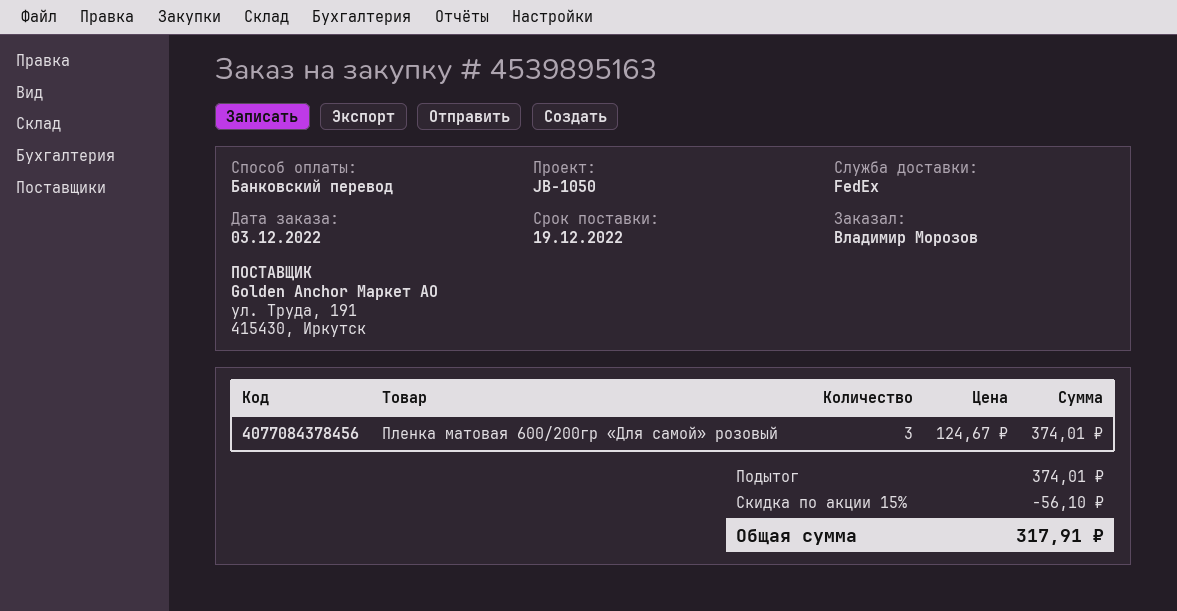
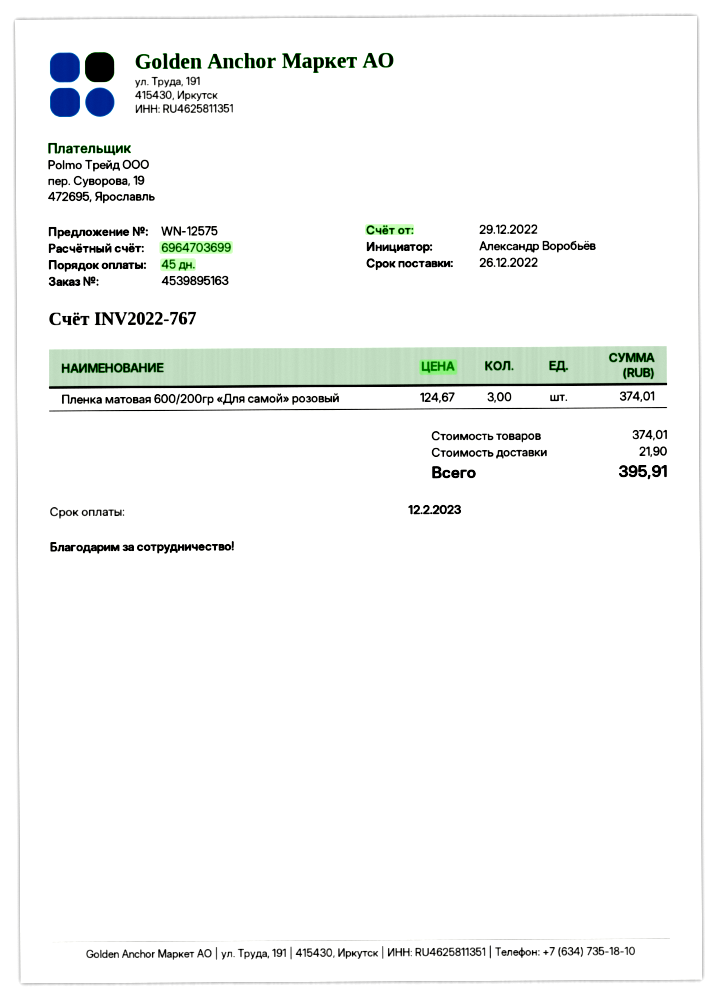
delivery date: 2022-12-19 -> 2022-12-26
ordered by: Владимир Морозов -> Александр Воробьёв
discount: 15% = 56.10 -> none
shipping: none -> 21.90
total: 317.91 -> 395.91

